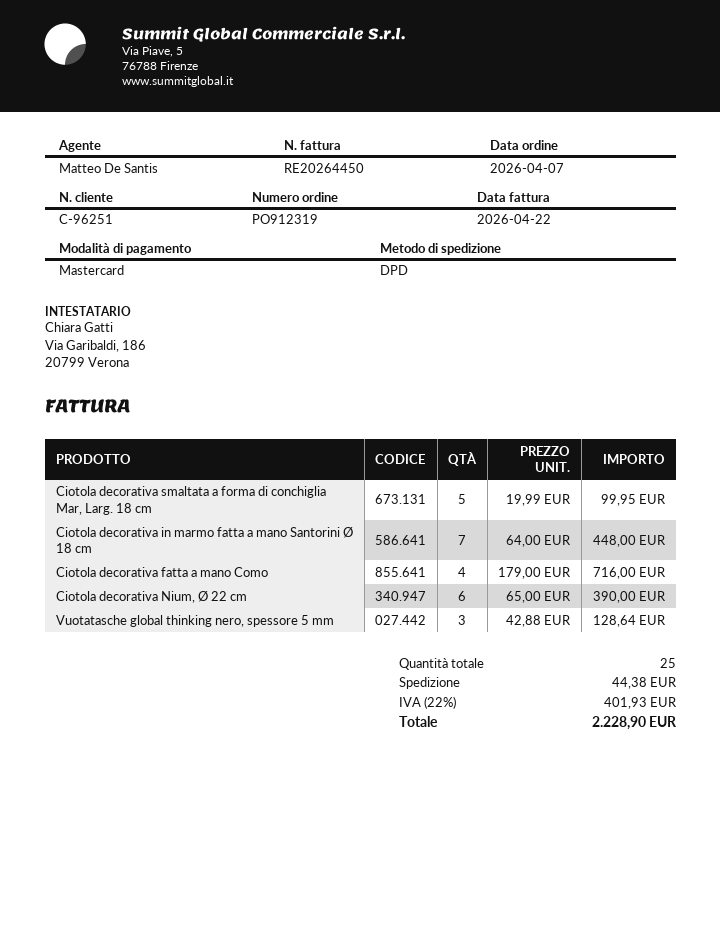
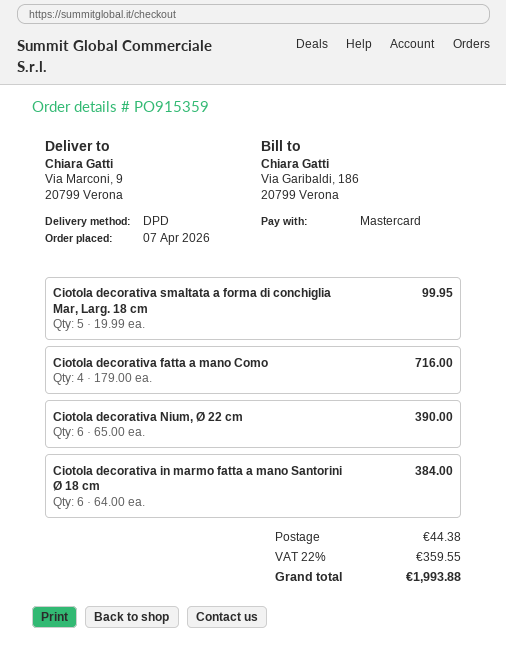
order number: PO912319 -> PO915359
Ciotola decorativa in marmo fatta a mano Santorini Ø 18 cm: 7 x 64.00 = 448.00 -> 6 x 64.00 = 384.00
Vuotatasche global thinking nero, spessore 5 mm: 3 x 42.88 = 128.64 -> none
tax: 22% = 401.93 -> 22% = 359.55
total: 2228.90 -> 1993.88

